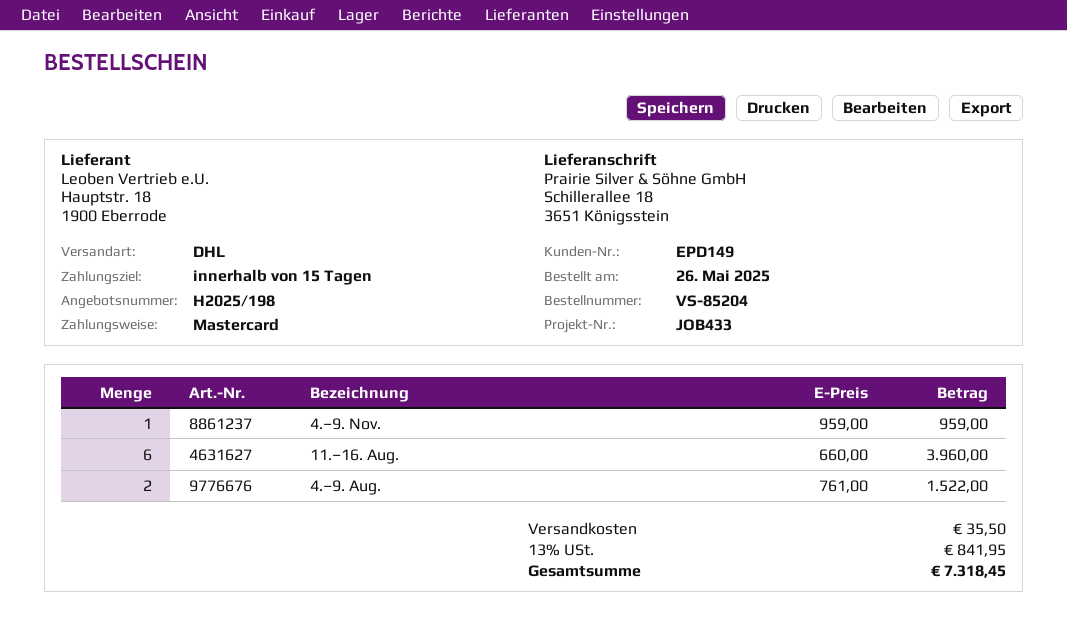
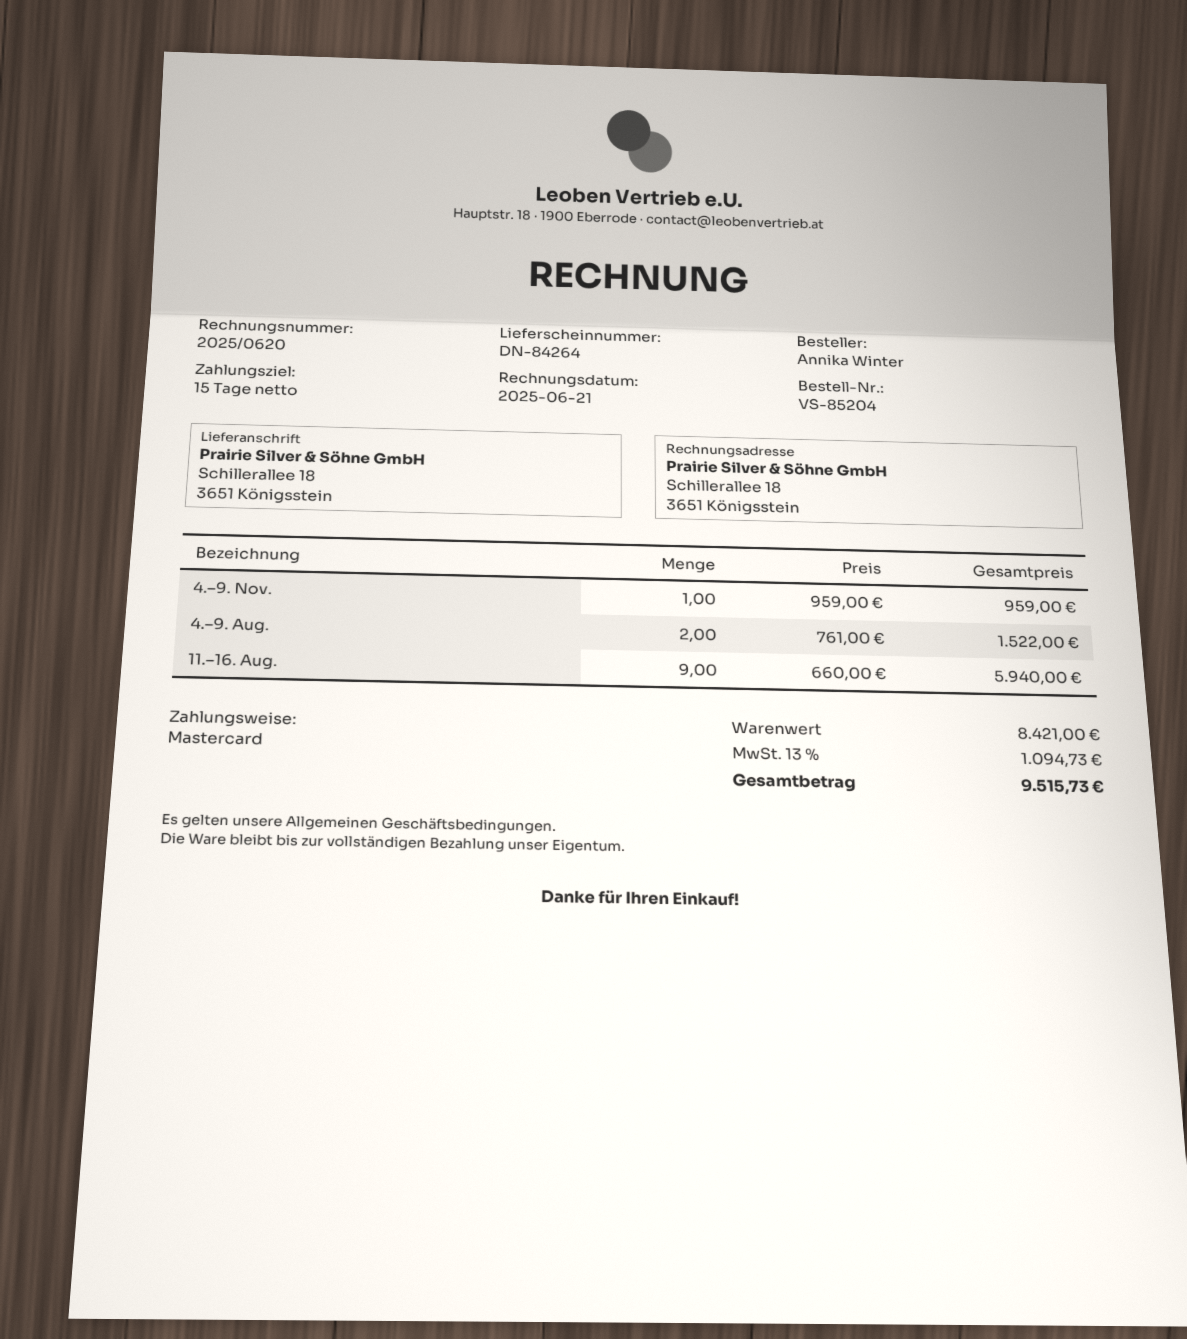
11.–16. Aug.: 6 x 660.00 = 3960.00 -> 9 x 660.00 = 5940.00
shipping: 35.50 -> none
tax: 13% = 841.95 -> 13% = 1094.73
total: 7318.45 -> 9515.73

